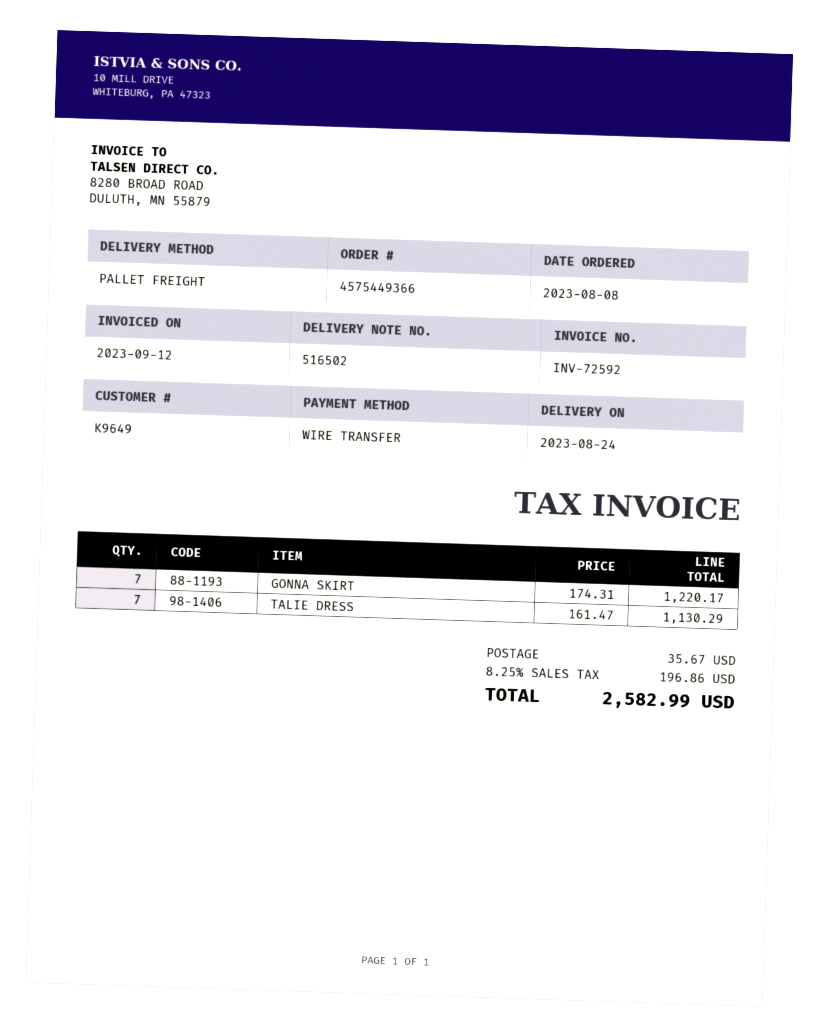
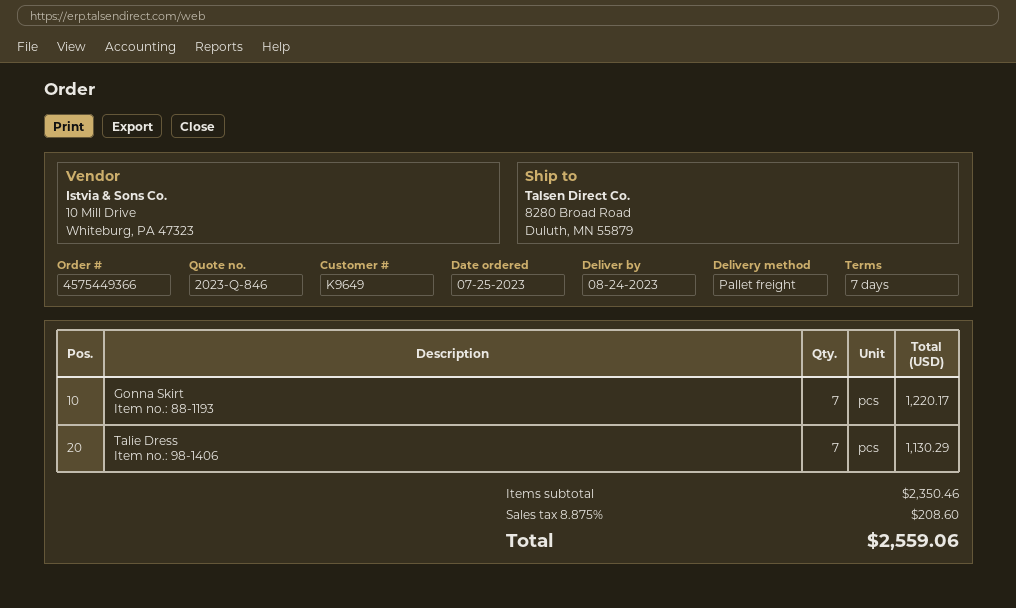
order date: 2023-08-08 -> 2023-07-25
shipping: 35.67 -> none
tax: 8.25% = 196.86 -> 8.875% = 208.60
total: 2582.99 -> 2559.06

